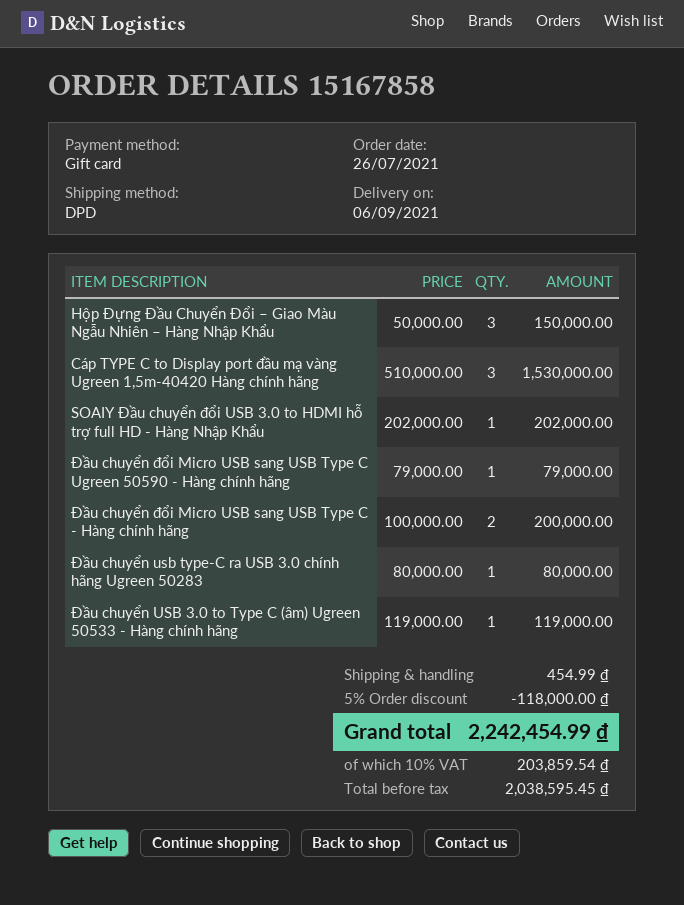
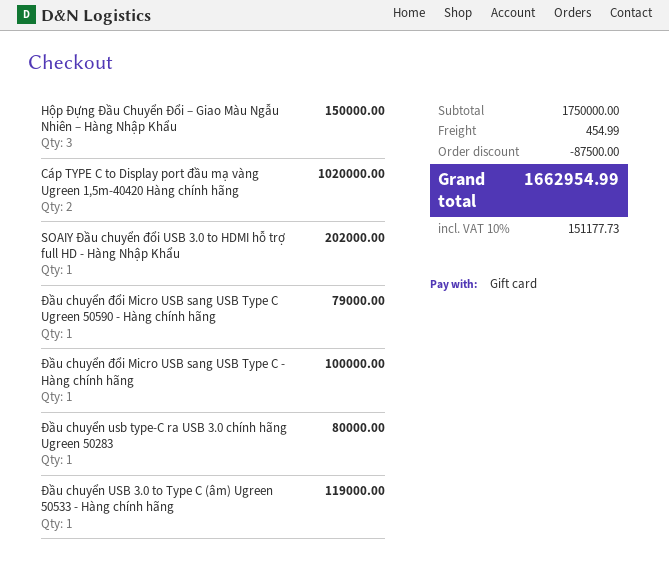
Cáp TYPE C to Display port đầu mạ vàng Ugreen 1,5m-40420 Hàng chính hãng: 3 for 1530000.00 -> 2 for 1020000.00
Đầu chuyển đổi Micro USB sang USB Type C - Hàng chính hãng: 2 for 200000.00 -> 1 for 100000.00
discount: 118000.00 -> 87500.00
tax: 10% = 203859.54 -> 10% = 151177.73
total: 2242454.99 -> 1662954.99

